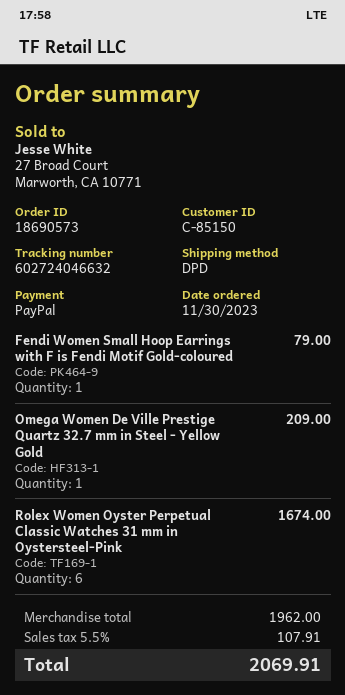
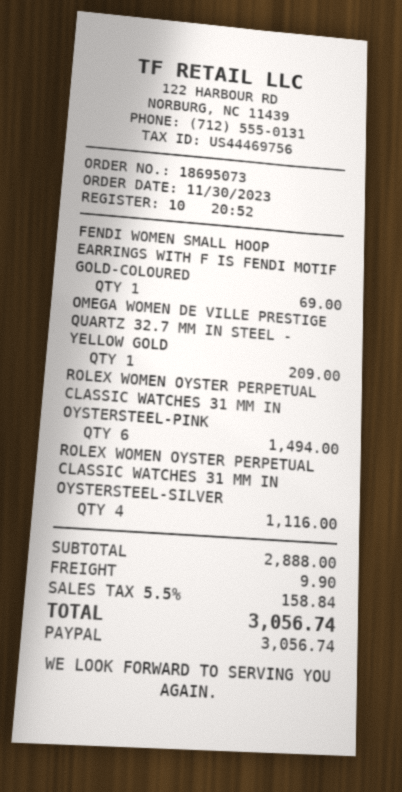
order number: 18690573 -> 18695073
Fendi Women Small Hoop Earrings with F is Fendi Motif Gold-coloured: 1 for 79.00 -> 1 for 69.00
Rolex Women Oyster Perpetual Classic Watches 31 mm in Oystersteel-Pink: 6 for 1674.00 -> 6 for 1494.00
ROLEX WOMEN OYSTER PERPETUAL CLASSIC WATCHES 31 MM IN OYSTERSTEEL-SILVER: none -> 4 for 1116.00
subtotal: 1962.00 -> 2888.00
shipping: none -> 9.90
tax: 5.5% = 107.91 -> 5.5% = 158.84
total: 2069.91 -> 3056.74

